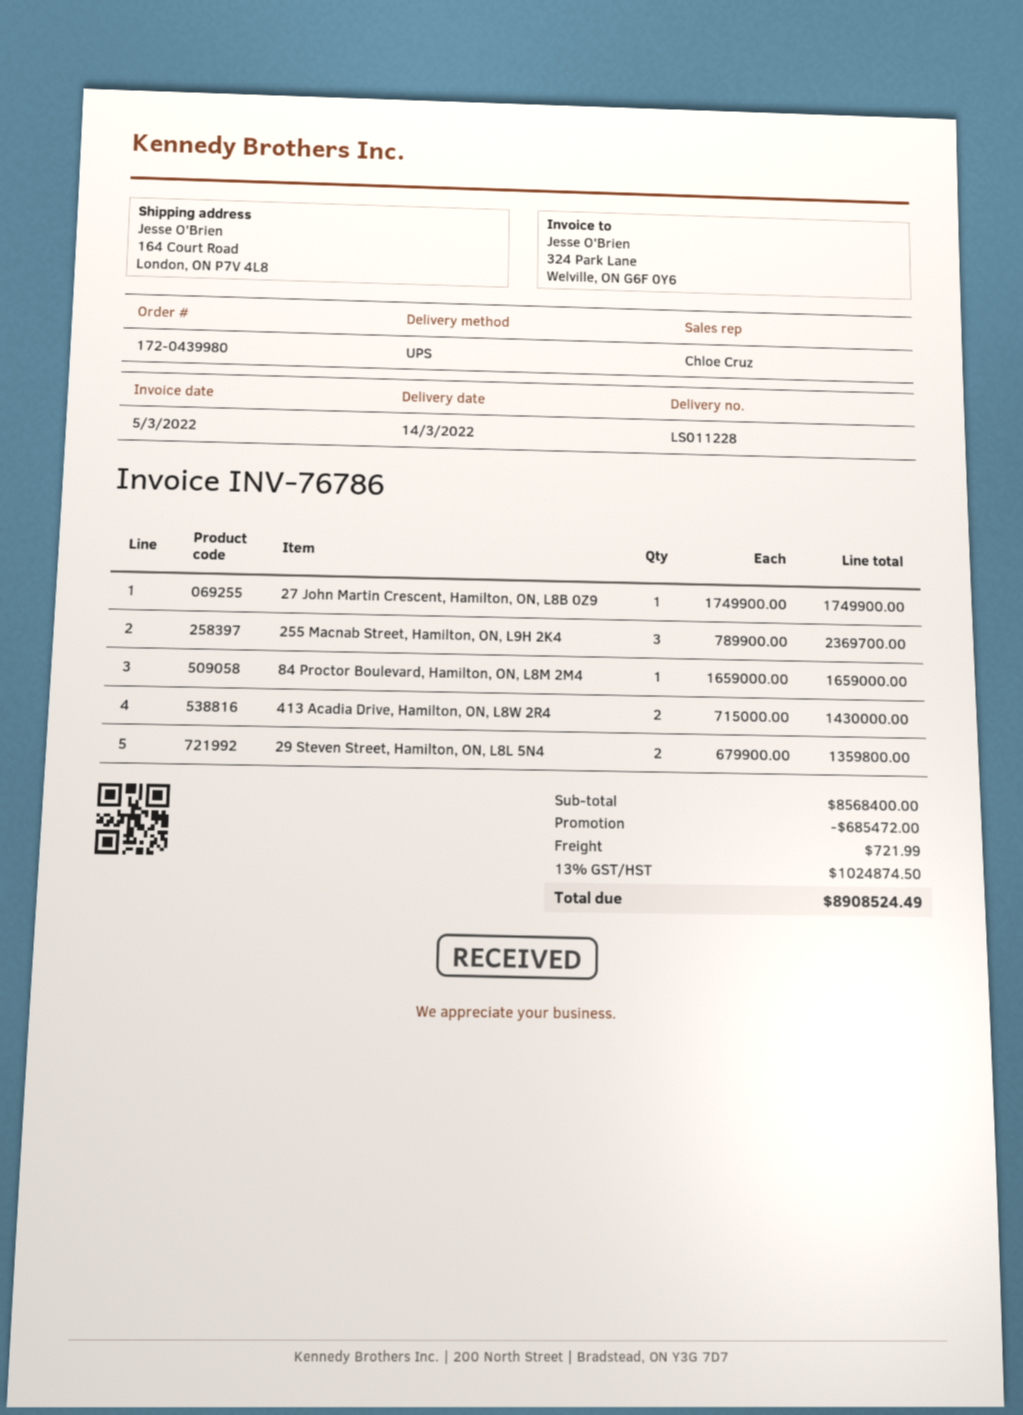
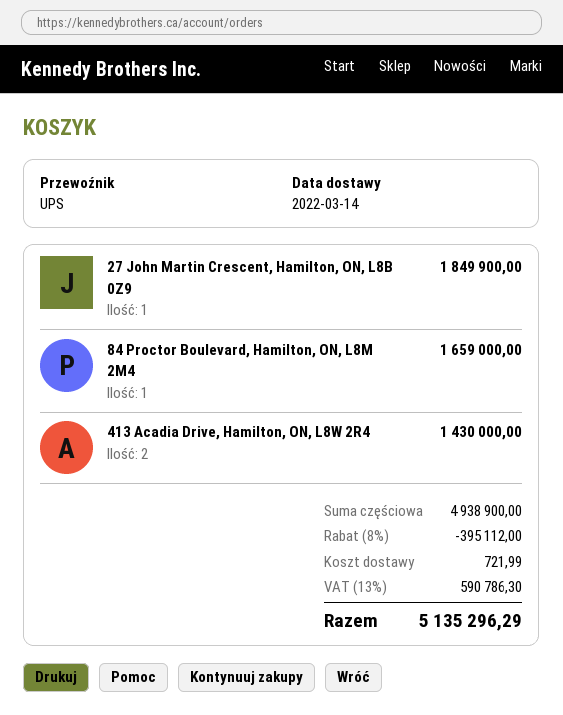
27 John Martin Crescent, Hamilton, ON, L8B 0Z9: 1 for 1749900.00 -> 1 for 1849900.00
255 Macnab Street, Hamilton, ON, L9H 2K4: 3 for 2369700.00 -> none
29 Steven Street, Hamilton, ON, L8L 5N4: 2 for 1359800.00 -> none
subtotal: 8568400.00 -> 4938900.00
discount: 685472.00 -> 395112.00
tax: 13% = 1024874.50 -> 13% = 590786.30
total: 8908524.49 -> 5135296.29

